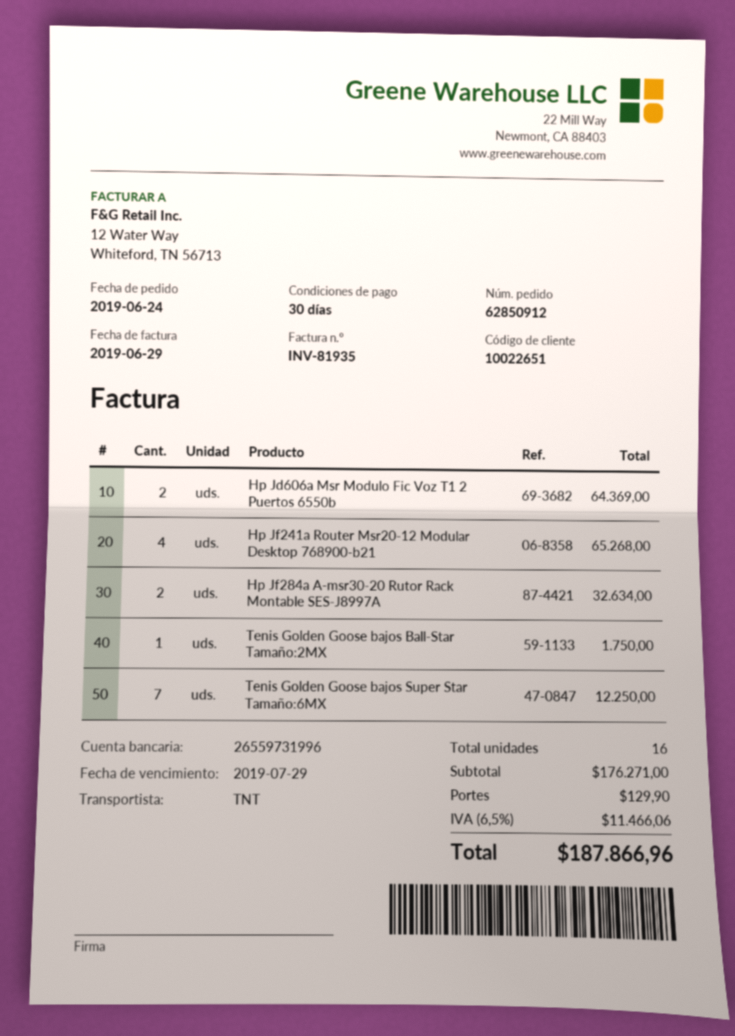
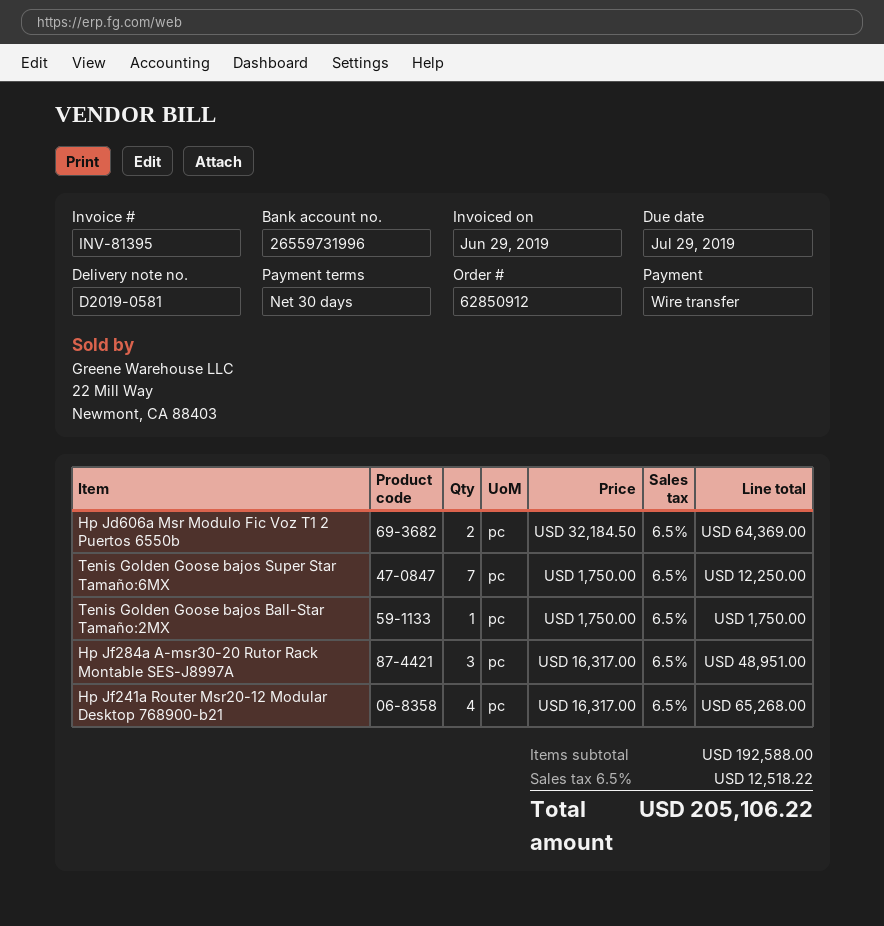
invoice number: INV-81935 -> INV-81395
Hp Jf284a A-msr30-20 Rutor Rack Montable SES-J8997A: 2 for 32634.00 -> 3 for 48951.00
subtotal: 176271.00 -> 192588.00
shipping: 129.90 -> none
tax: 6.5% = 11466.06 -> 6.5% = 12518.22
total: 187866.96 -> 205106.22

